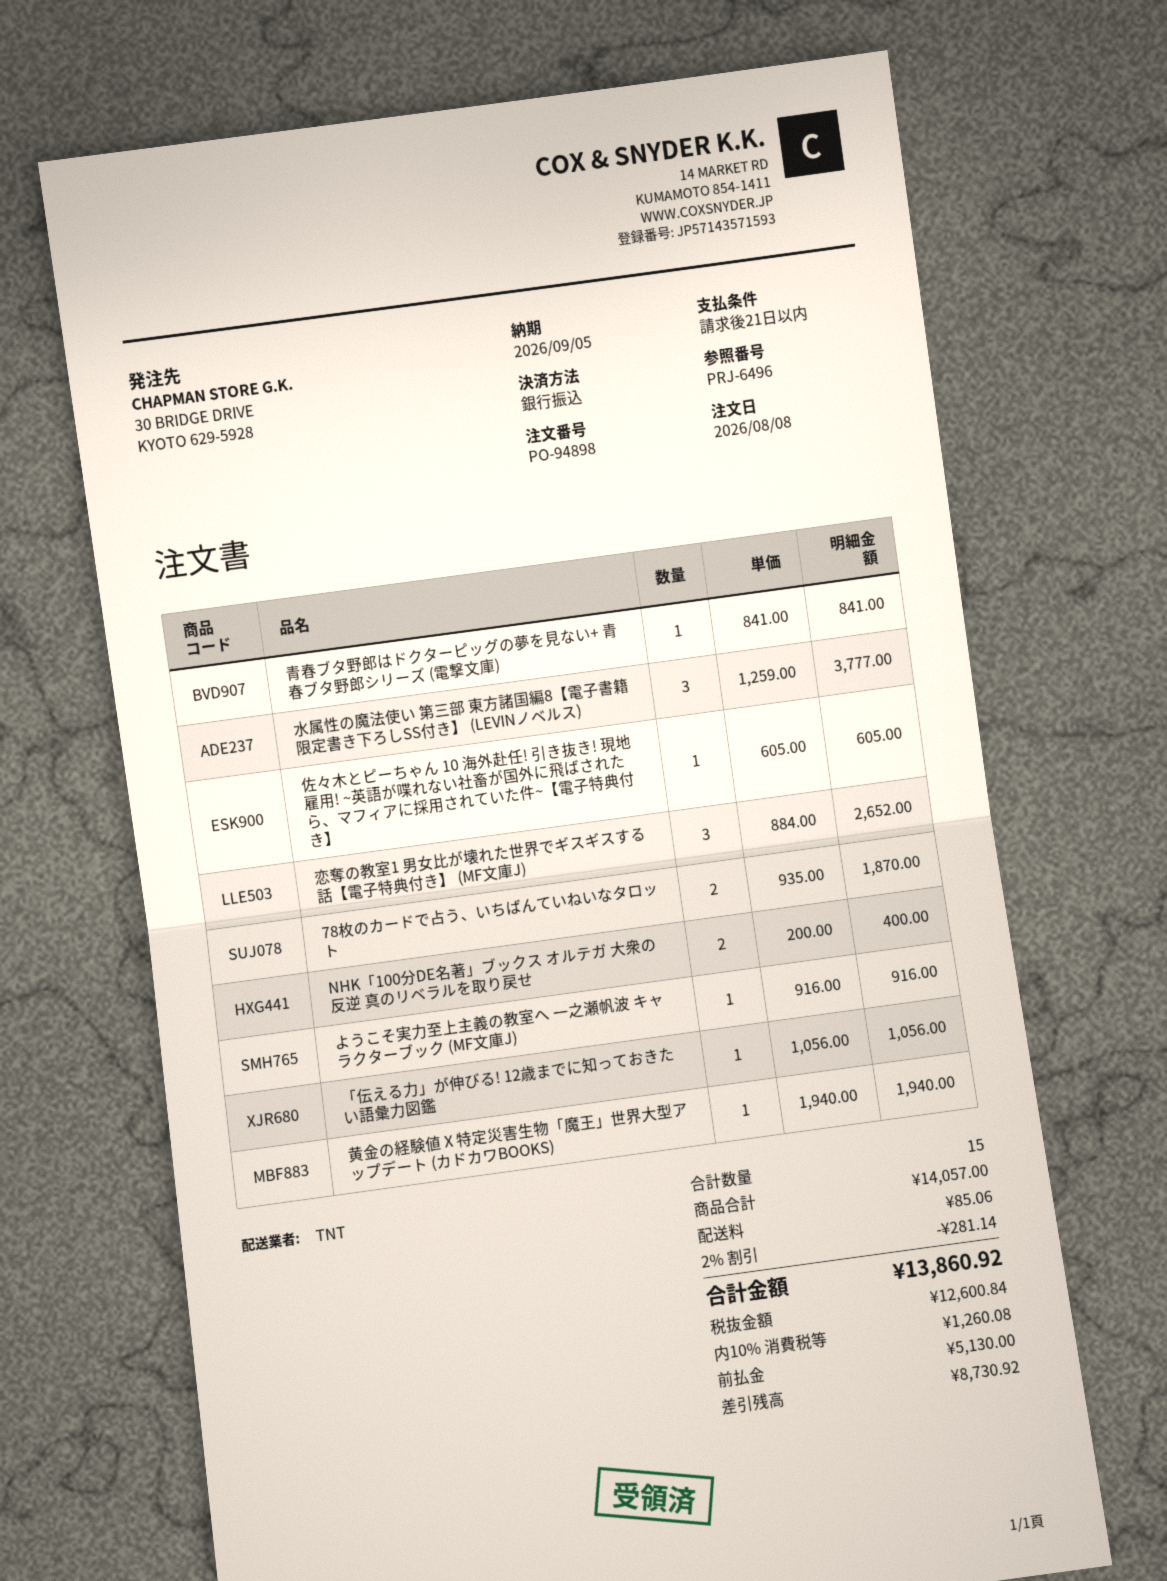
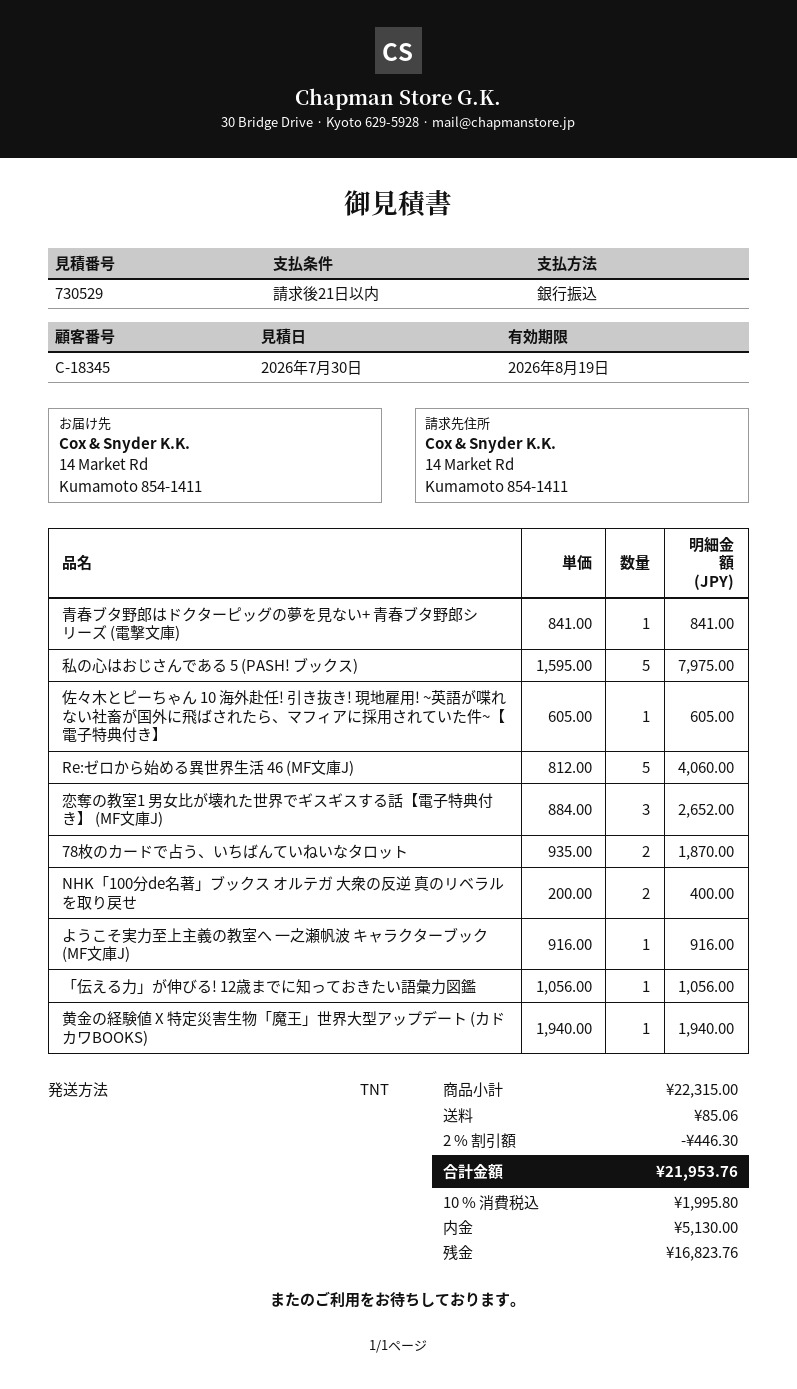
水属性の魔法使い 第三部 東方諸国編8【電子書籍限定書き下ろしSS付き】 (LEVINノベルス): 3 x 1259.00 = 3777.00 -> none
私の心はおじさんである 5 (PASH! ブックス): none -> 5 x 1595.00 = 7975.00
Re:ゼロから始める異世界生活 46 (MF文庫J): none -> 5 x 812.00 = 4060.00
subtotal: 14057.00 -> 22315.00
discount: 2% = 281.14 -> 2% = 446.30
tax: 10% = 1260.08 -> 10% = 1995.80
total: 13860.92 -> 21953.76
balance: 8730.92 -> 16823.76

